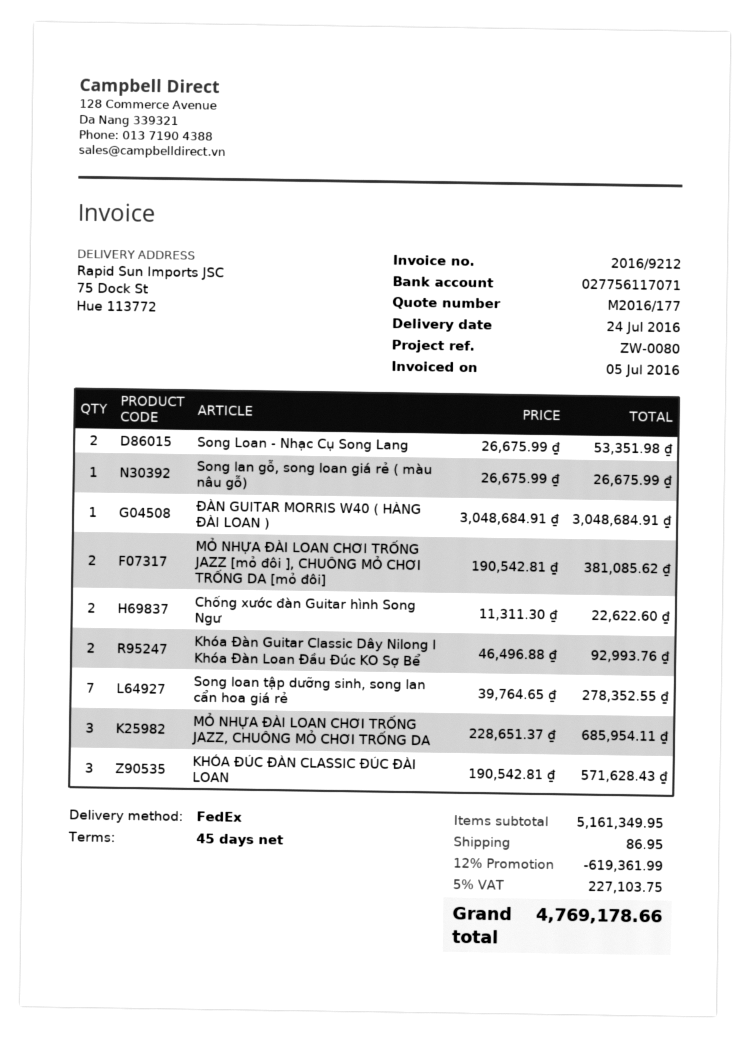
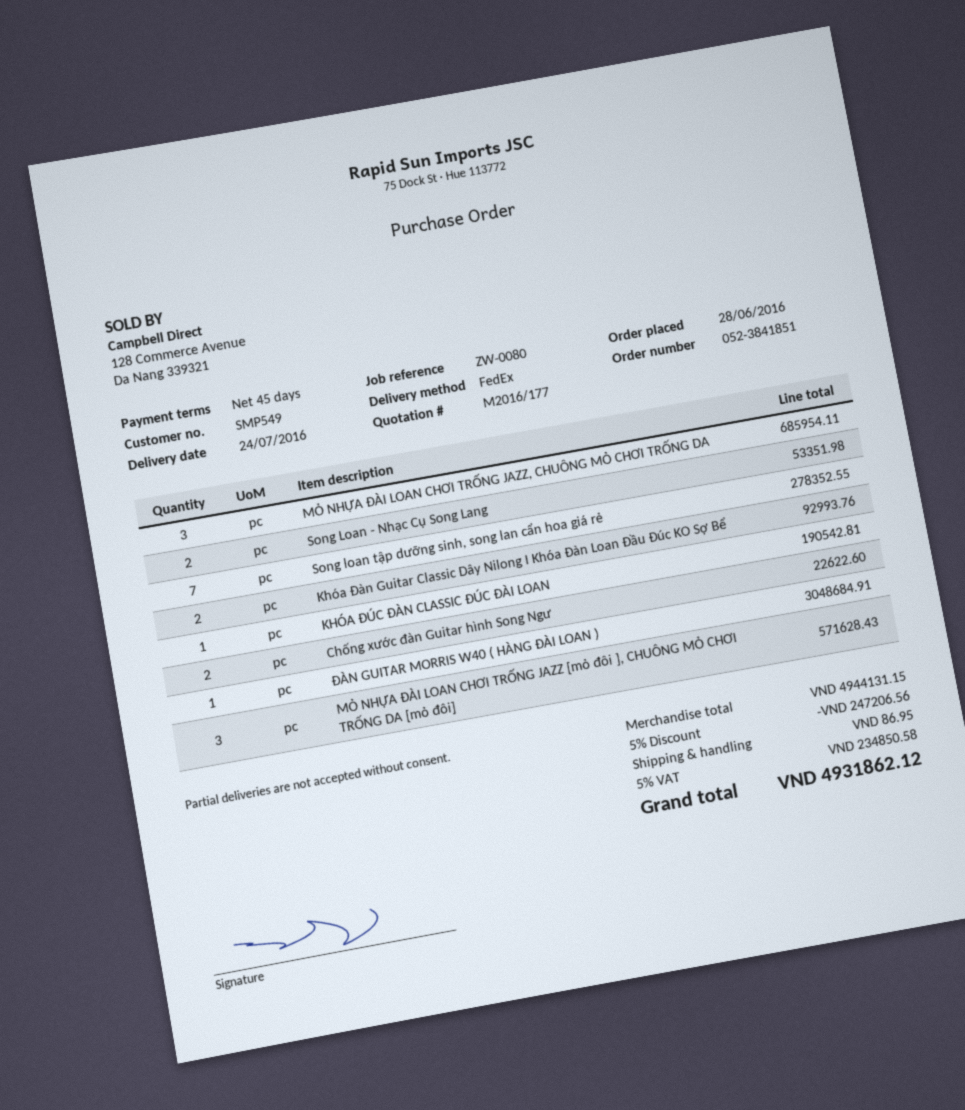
Song lan gỗ, song loan giá rẻ ( màu nâu gỗ): 1 for 26675.99 -> none
MỎ NHỰA ĐÀI LOAN CHƠI TRỐNG JAZZ [mỏ đôi ], CHUÔNG MỎ CHƠI TRỐNG DA [mỏ đôi]: 2 for 381085.62 -> 3 for 571628.43
KHÓA ĐÚC ĐÀN CLASSIC ĐÚC ĐÀI LOAN: 3 for 571628.43 -> 1 for 190542.81
subtotal: 5161349.95 -> 4944131.15
discount: 12% = 619361.99 -> 5% = 247206.56
tax: 5% = 227103.75 -> 5% = 234850.58
total: 4769178.66 -> 4931862.12

